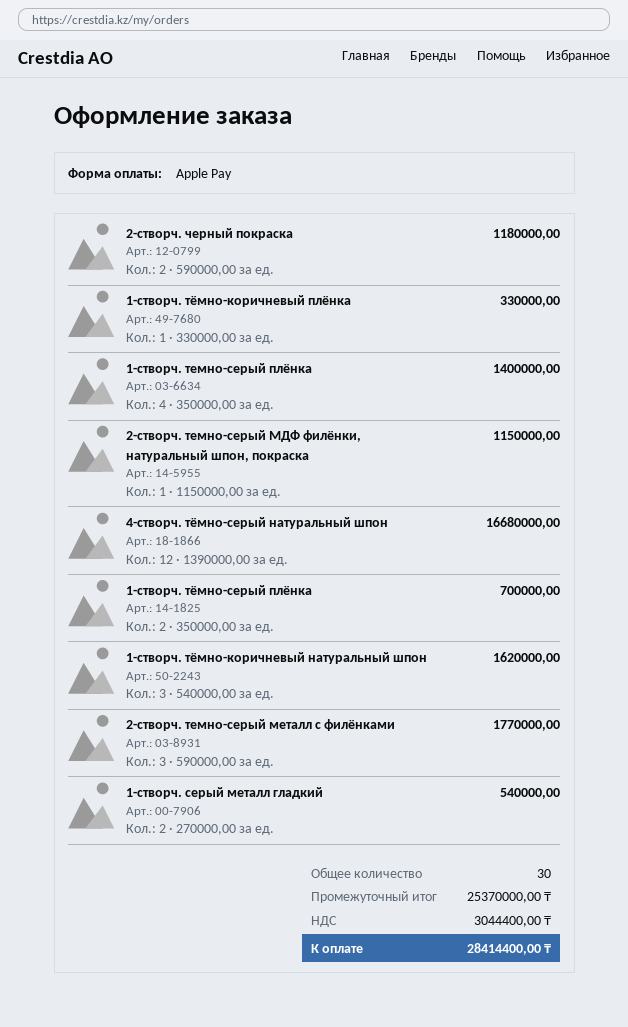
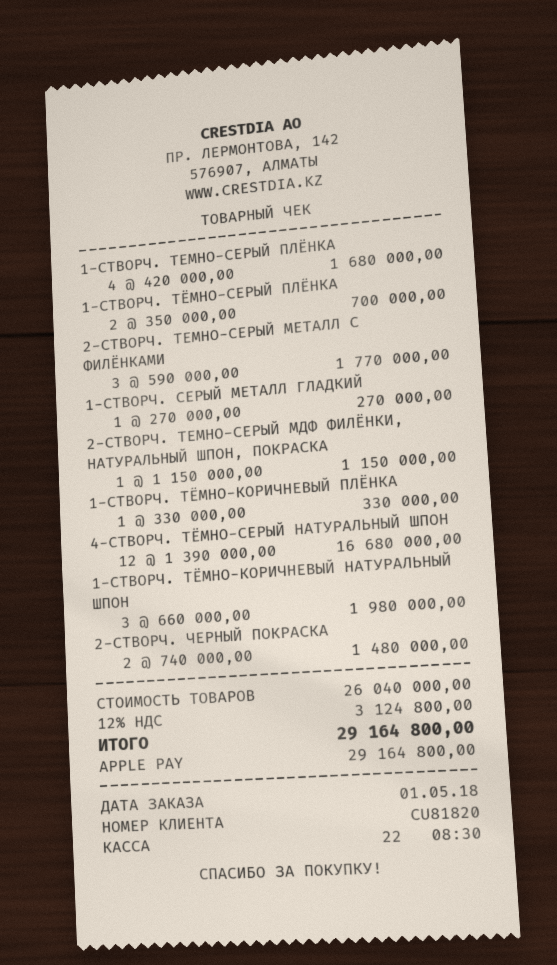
2-створч. черный покраска: 2 x 590000.00 = 1180000.00 -> 2 x 740000.00 = 1480000.00
1-створч. темно-серый плёнка: 4 x 350000.00 = 1400000.00 -> 4 x 420000.00 = 1680000.00
1-створч. тёмно-коричневый натуральный шпон: 3 x 540000.00 = 1620000.00 -> 3 x 660000.00 = 1980000.00
1-створч. серый металл гладкий: 2 x 270000.00 = 540000.00 -> 1 x 270000.00 = 270000.00
subtotal: 25370000.00 -> 26040000.00
tax: 3044400.00 -> 3124800.00
total: 28414400.00 -> 29164800.00

